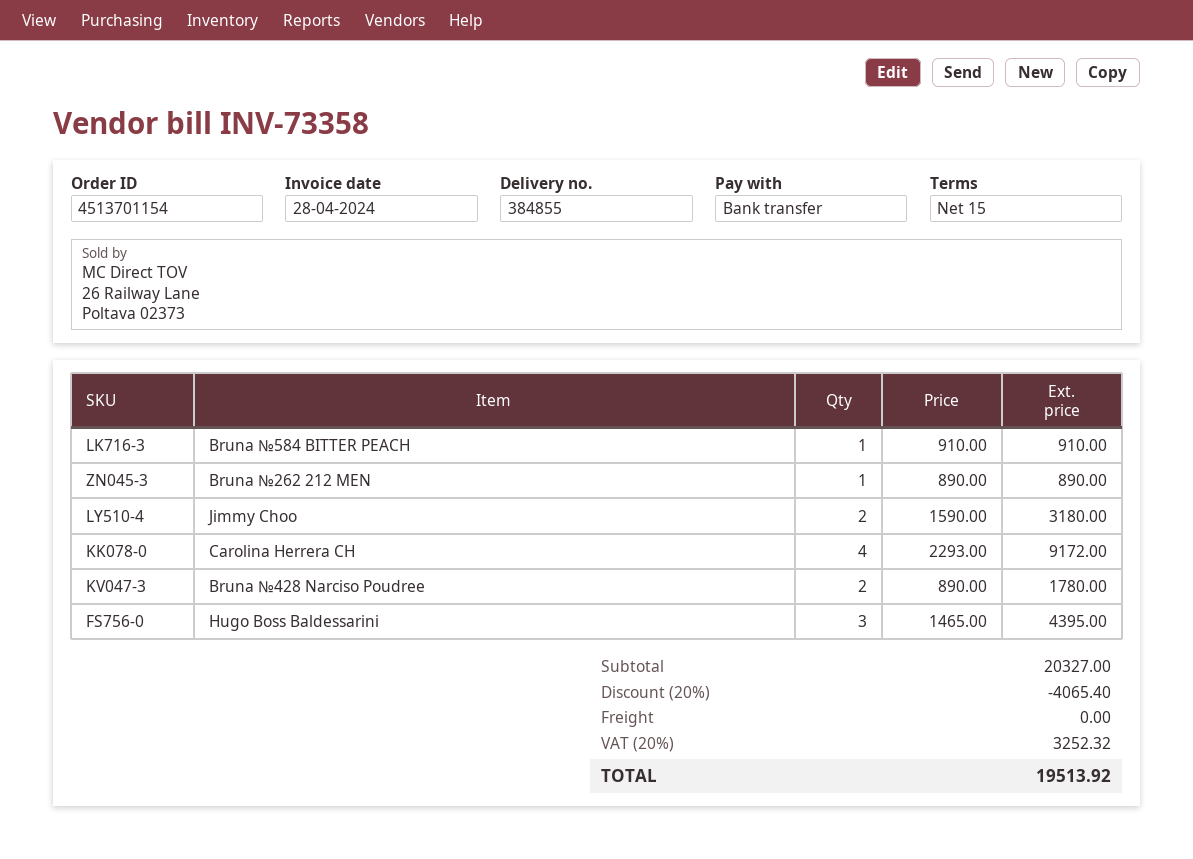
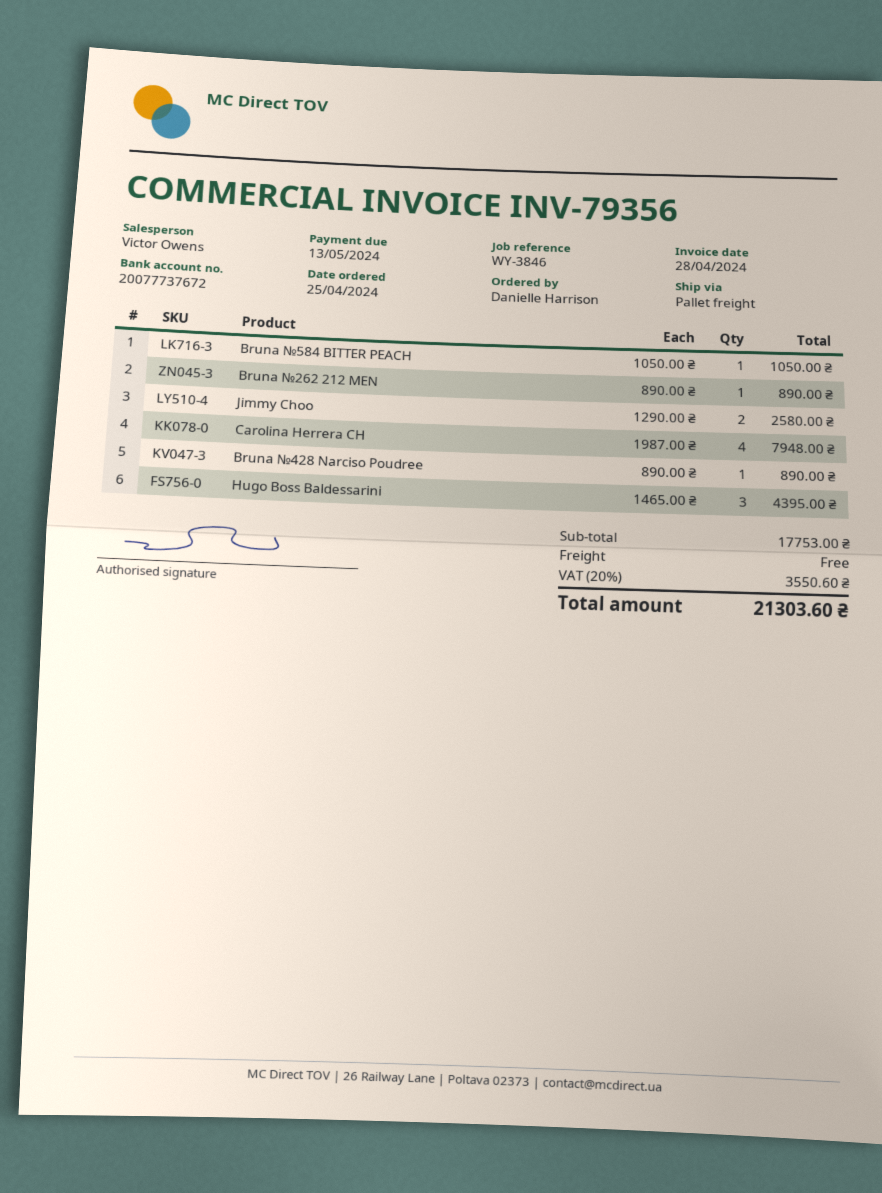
invoice number: INV-73358 -> INV-79356
Bruna №584 BITTER PEACH: 1 x 910.00 = 910.00 -> 1 x 1050.00 = 1050.00
Jimmy Choo: 2 x 1590.00 = 3180.00 -> 2 x 1290.00 = 2580.00
Carolina Herrera CH: 4 x 2293.00 = 9172.00 -> 4 x 1987.00 = 7948.00
Bruna №428 Narciso Poudree: 2 x 890.00 = 1780.00 -> 1 x 890.00 = 890.00
subtotal: 20327.00 -> 17753.00
discount: 20% = 4065.40 -> none
tax: 20% = 3252.32 -> 20% = 3550.60
total: 19513.92 -> 21303.60

